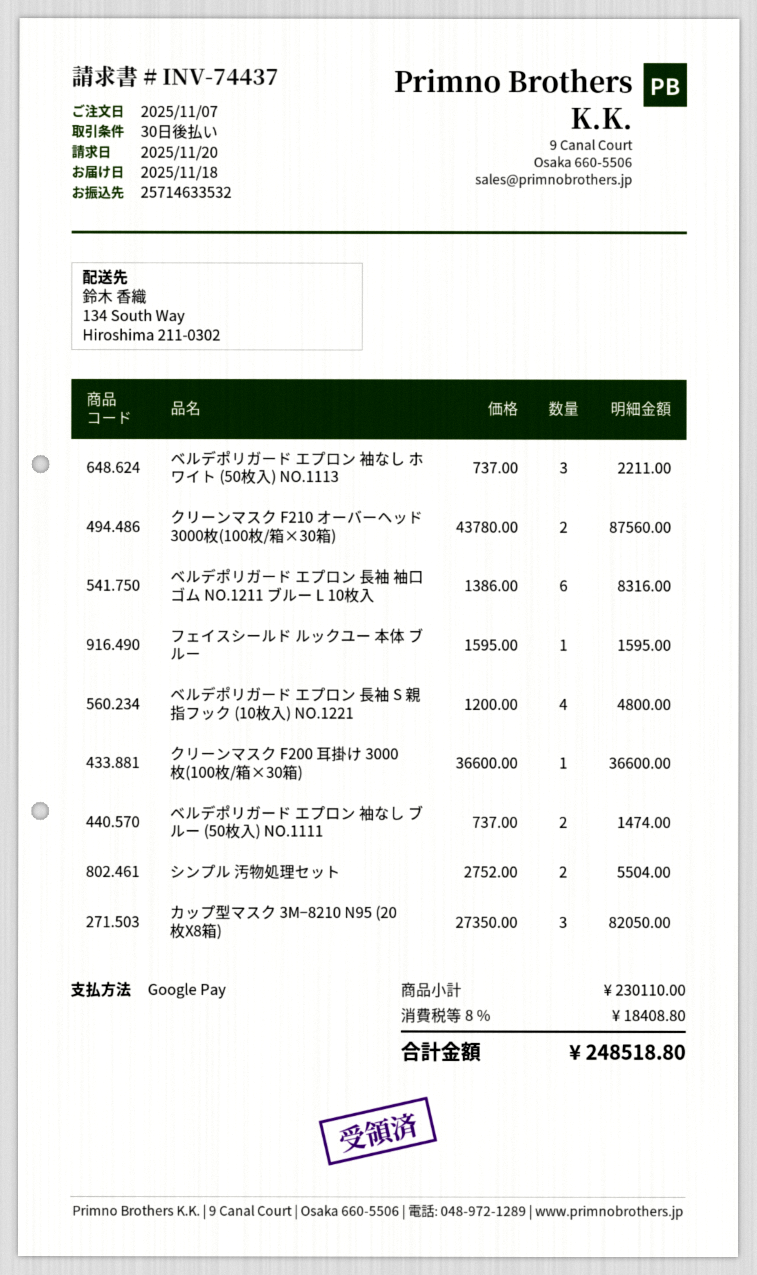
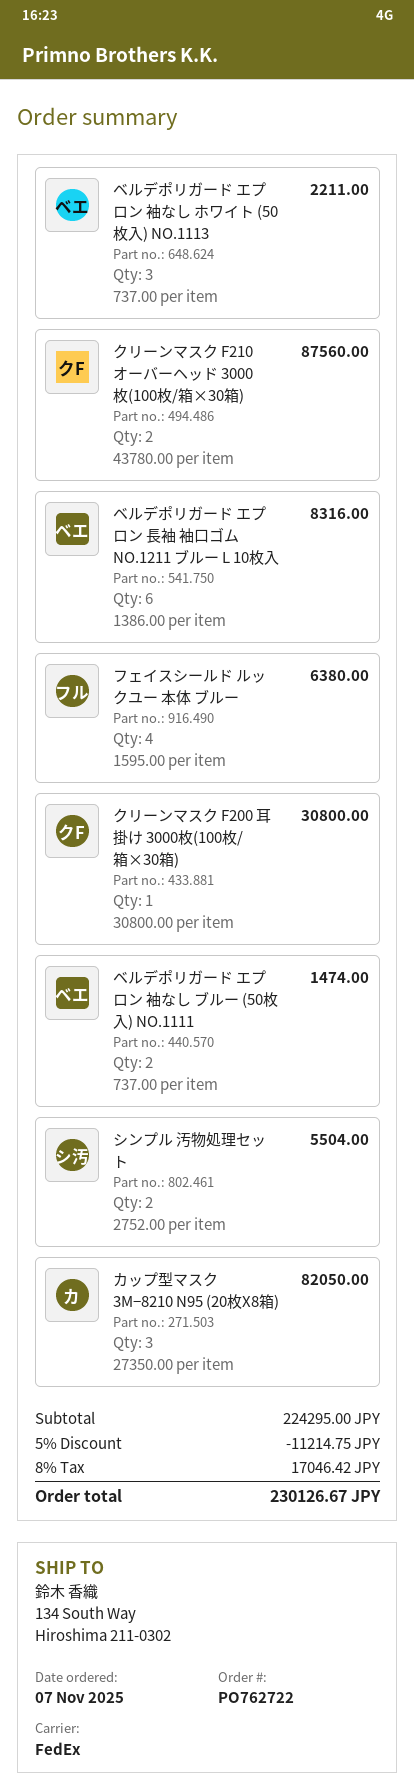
フェイスシールド ルックユー 本体 ブルー: 1 x 1595.00 = 1595.00 -> 4 x 1595.00 = 6380.00
ベルデポリガード エプロン 長袖 S 親指フック (10枚入) NO.1221: 4 x 1200.00 = 4800.00 -> none
クリーンマスク F200 耳掛け 3000枚(100枚/箱×30箱): 1 x 36600.00 = 36600.00 -> 1 x 30800.00 = 30800.00
subtotal: 230110.00 -> 224295.00
discount: none -> 5% = 11214.75
tax: 8% = 18408.80 -> 8% = 17046.42
total: 248518.80 -> 230126.67

